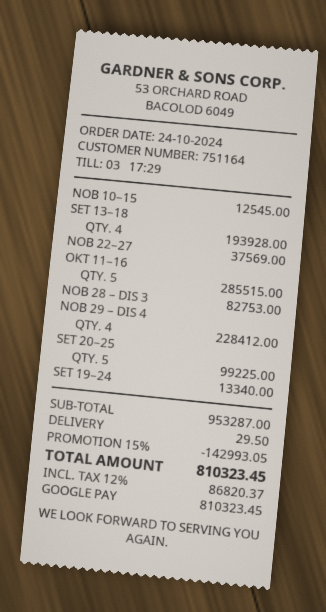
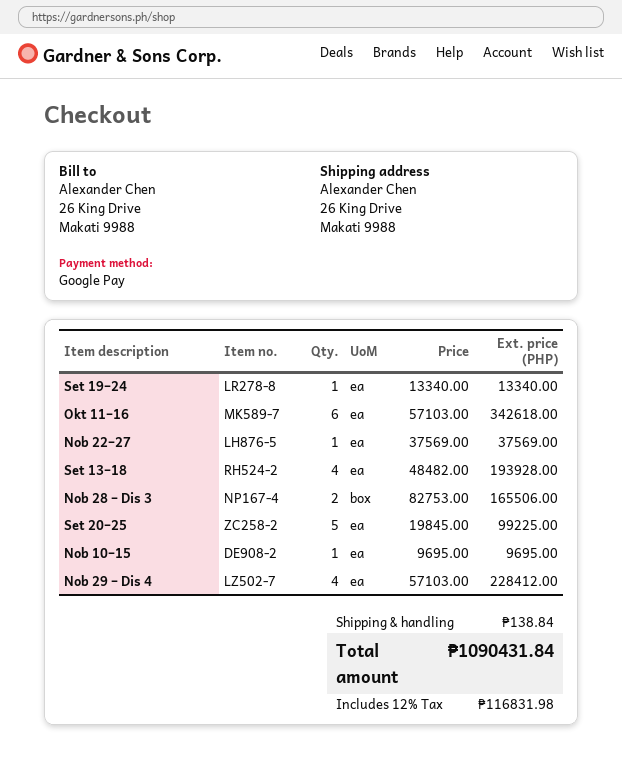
NOB 10–15: 1 for 12545.00 -> 1 for 9695.00
OKT 11–16: 5 for 285515.00 -> 6 for 342618.00
NOB 28 – DIS 3: 1 for 82753.00 -> 2 for 165506.00
discount: 15% = 142993.05 -> none
shipping: 29.50 -> 138.84
tax: 12% = 86820.37 -> 12% = 116831.98
total: 810323.45 -> 1090431.84

